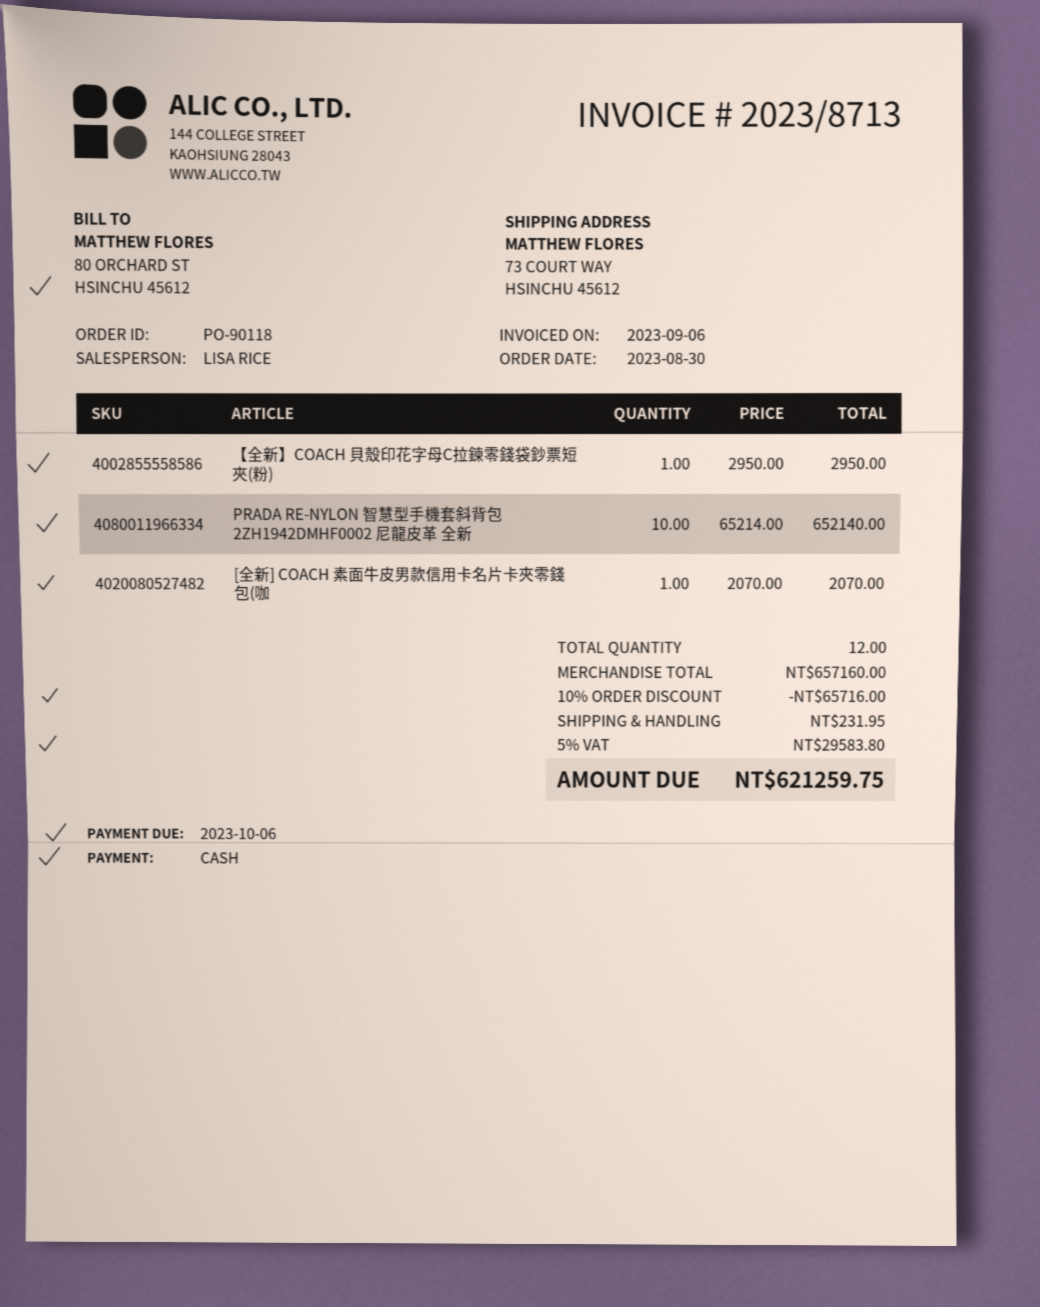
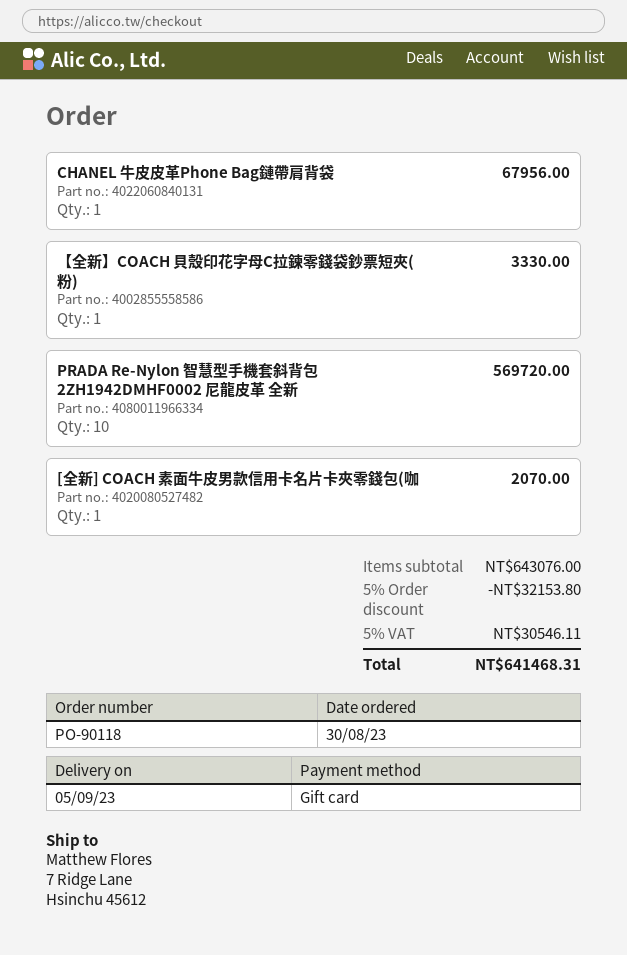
payment method: cash -> gift card
ship to: 73 COURT WAY, HSINCHU 45612 -> 7 Ridge Lane, Hsinchu 45612
【全新】COACH 貝殼印花字母C拉鍊零錢袋鈔票短夾(粉): 1 for 2950.00 -> 1 for 3330.00
PRADA RE-NYLON 智慧型手機套斜背包 2ZH1942DMHF0002 尼龍皮革 全新: 10 for 652140.00 -> 10 for 569720.00
CHANEL 牛皮皮革Phone Bag鏈帶肩背袋: none -> 1 for 67956.00
subtotal: 657160.00 -> 643076.00
discount: 10% = 65716.00 -> 5% = 32153.80
shipping: 231.95 -> none
tax: 5% = 29583.80 -> 5% = 30546.11
total: 621259.75 -> 641468.31

